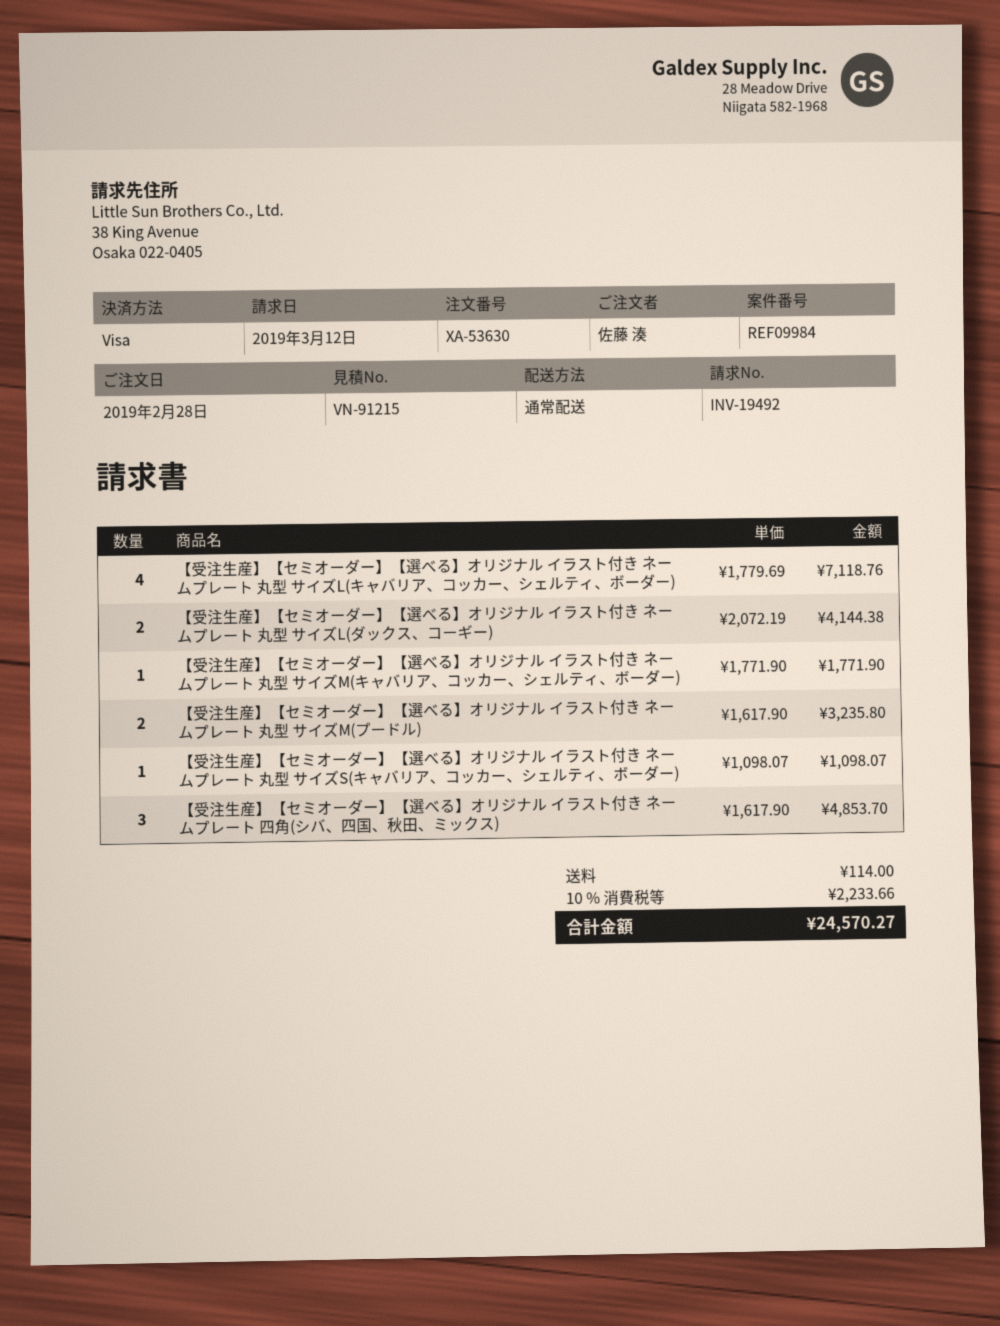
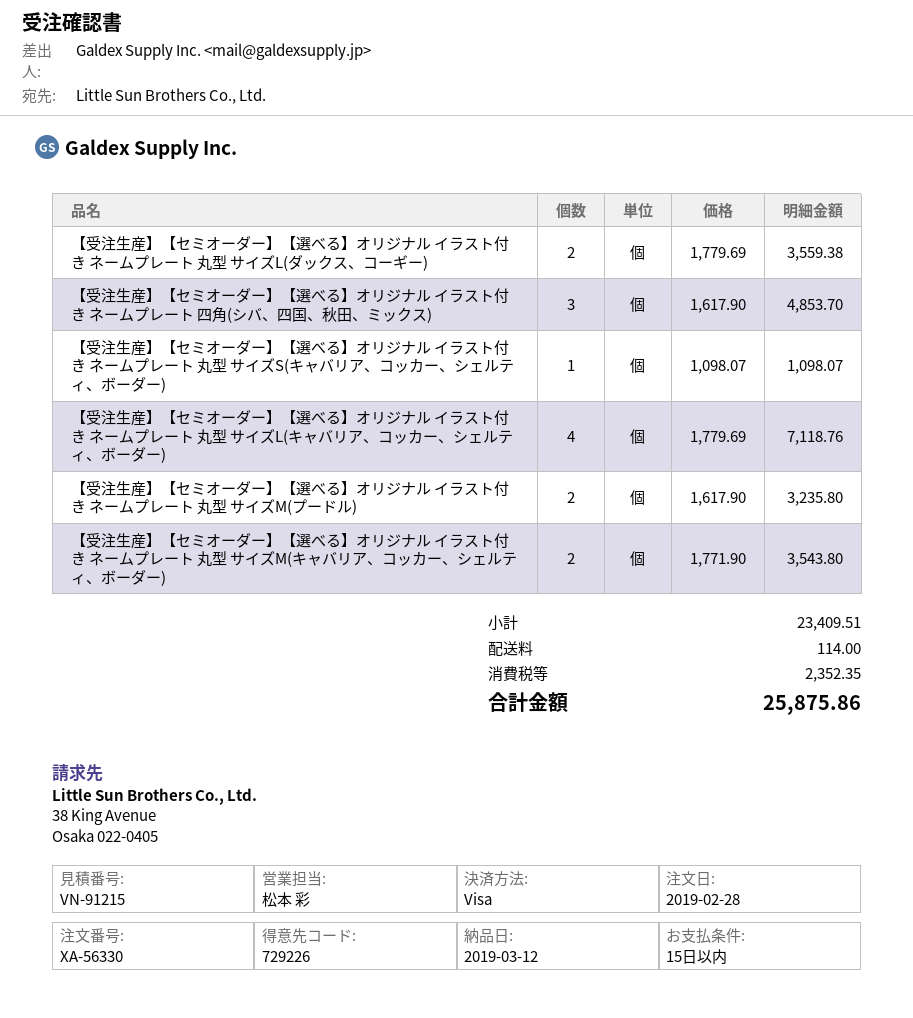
order number: XA-53630 -> XA-56330
【受注生産】【セミオーダー】【選べる】オリジナル イラスト付き ネームプレート 丸型 サイズL(ダックス、コーギー): 2 x 2072.19 = 4144.38 -> 2 x 1779.69 = 3559.38
【受注生産】【セミオーダー】【選べる】オリジナル イラスト付き ネームプレート 丸型 サイズM(キャバリア、コッカー、シェルティ、ボーダー): 1 x 1771.90 = 1771.90 -> 2 x 1771.90 = 3543.80
tax: 2233.66 -> 2352.35
total: 24570.27 -> 25875.86

